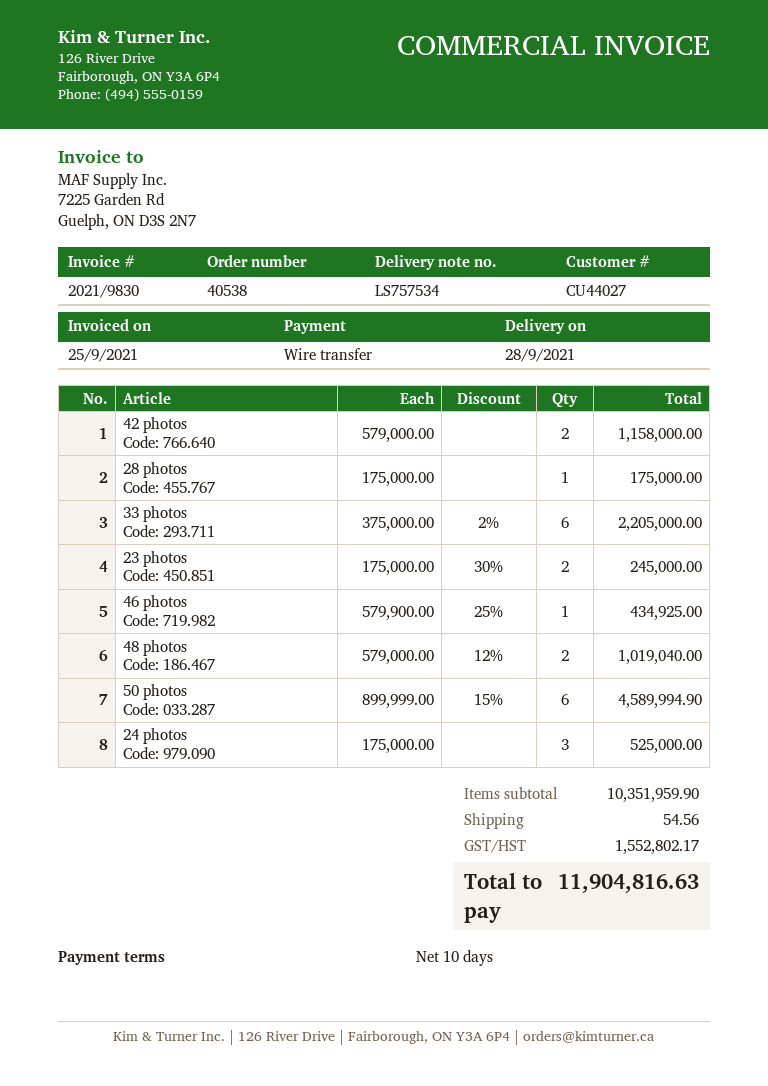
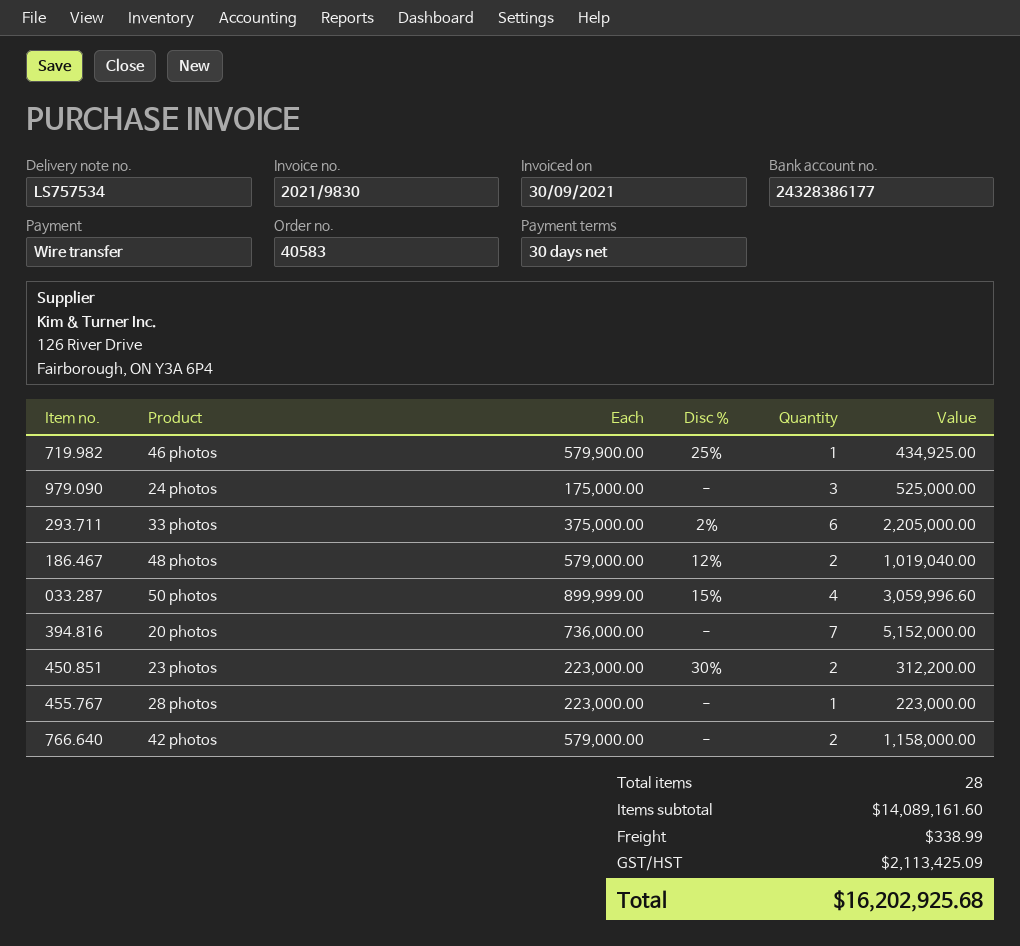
order number: 40538 -> 40583
invoice date: 2021-09-25 -> 2021-09-30
payment terms: 10 days -> 30 days
28 photos: 1 x 175000.00 = 175000.00 -> 1 x 223000.00 = 223000.00
23 photos: 2 x 175000.00 - 30% = 245000.00 -> 2 x 223000.00 - 30% = 312200.00
50 photos: 6 x 899999.00 - 15% = 4589994.90 -> 4 x 899999.00 - 15% = 3059996.60
20 photos: none -> 7 x 736000.00 = 5152000.00
subtotal: 10351959.90 -> 14089161.60
shipping: 54.56 -> 338.99
tax: 1552802.17 -> 2113425.09
total: 11904816.63 -> 16202925.68

